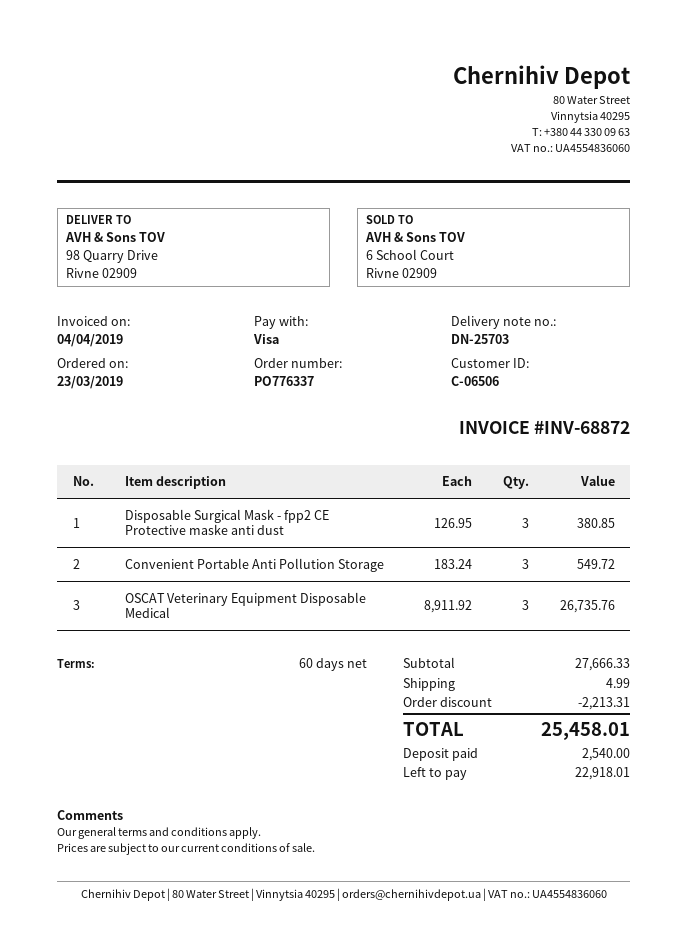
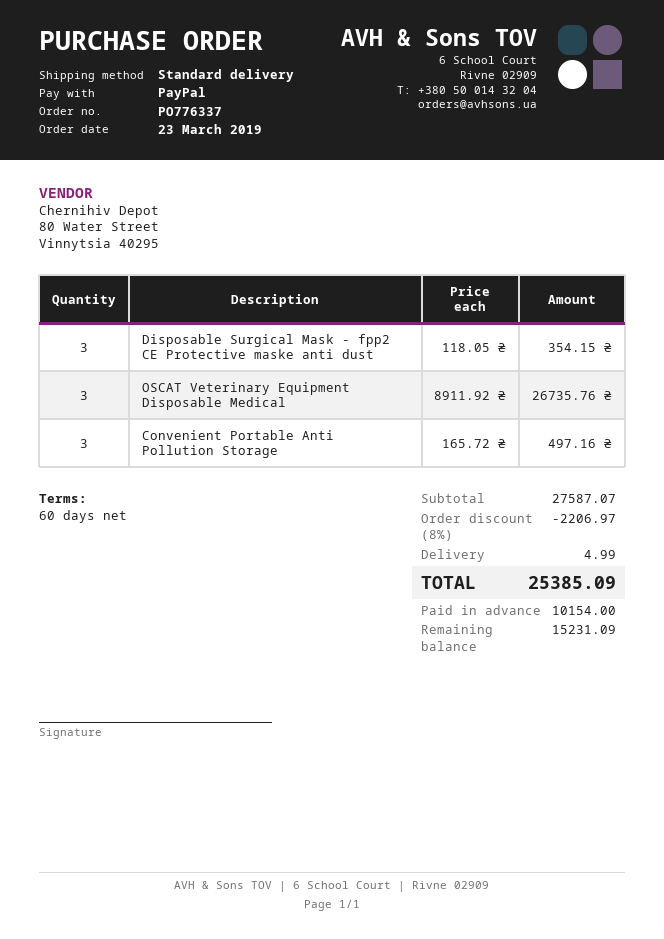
payment method: Visa -> PayPal
Disposable Surgical Mask - fpp2 CE Protective maske anti dust: 3 x 126.95 = 380.85 -> 3 x 118.05 = 354.15
Convenient Portable Anti Pollution Storage: 3 x 183.24 = 549.72 -> 3 x 165.72 = 497.16
subtotal: 27666.33 -> 27587.07
discount: 2213.31 -> 2206.97
total: 25458.01 -> 25385.09
deposit: 2540.00 -> 10154.00
balance: 22918.01 -> 15231.09

